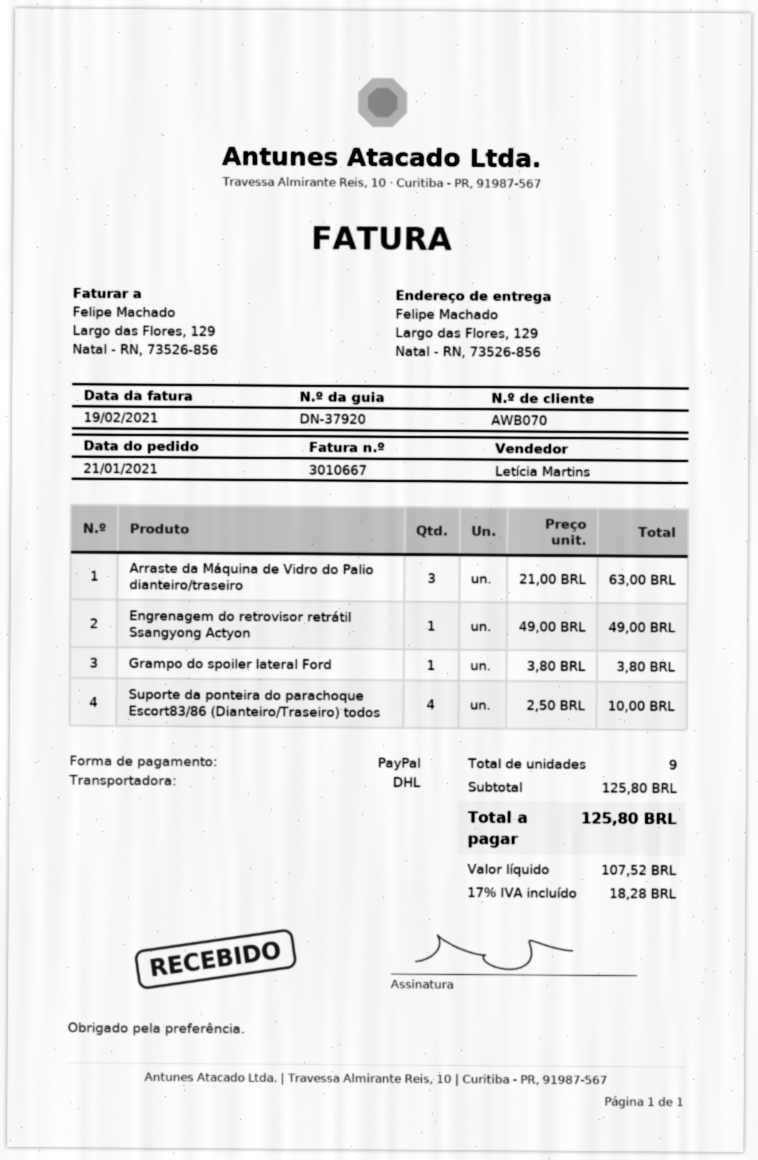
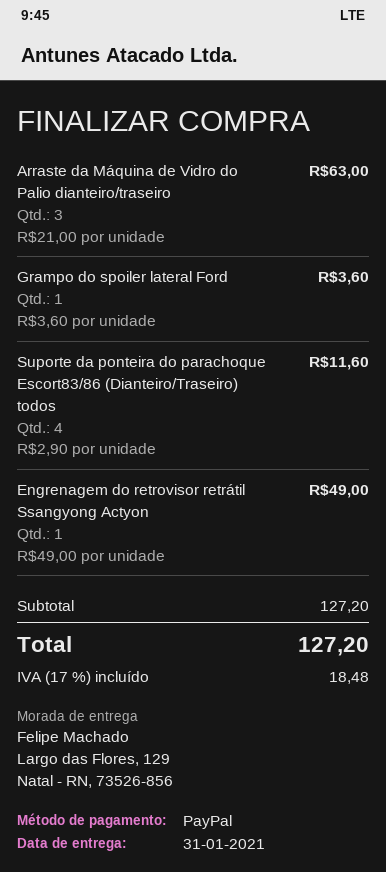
Grampo do spoiler lateral Ford: 1 x 3.80 = 3.80 -> 1 x 3.60 = 3.60
Suporte da ponteira do parachoque Escort83/86 (Dianteiro/Traseiro) todos: 4 x 2.50 = 10.00 -> 4 x 2.90 = 11.60
subtotal: 125.80 -> 127.20
tax: 17% = 18.28 -> 17% = 18.48
total: 125.80 -> 127.20

